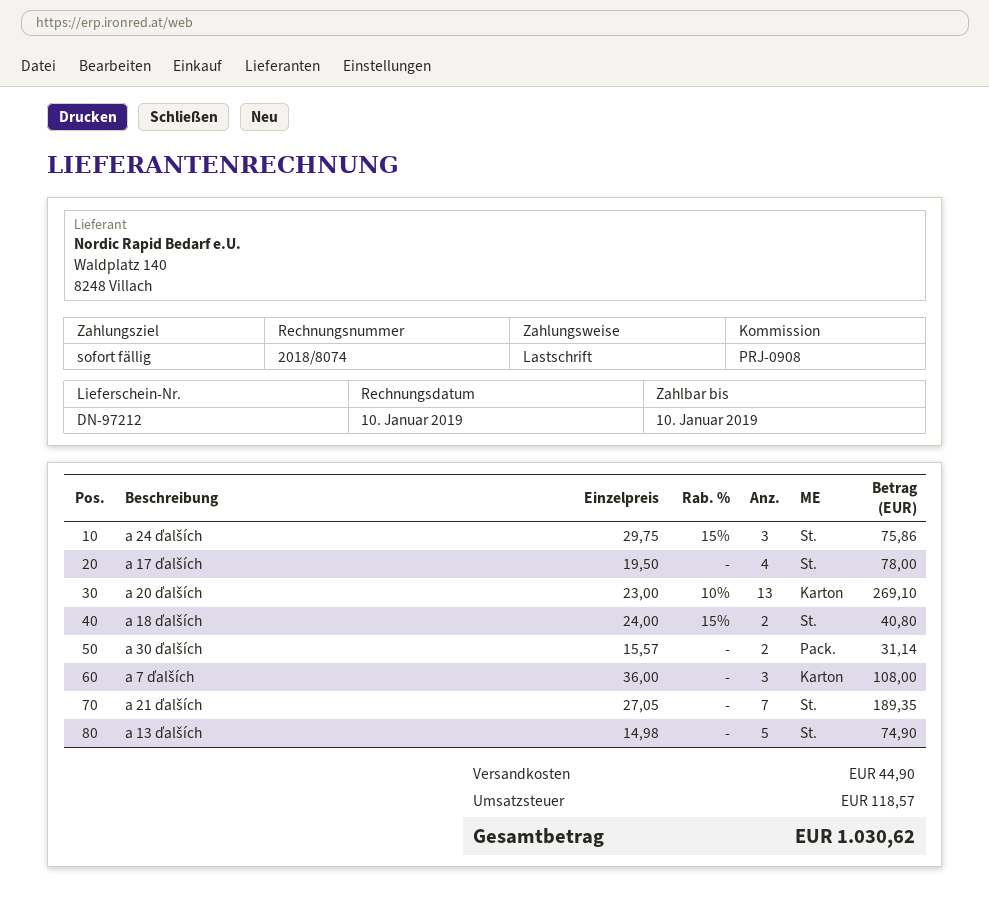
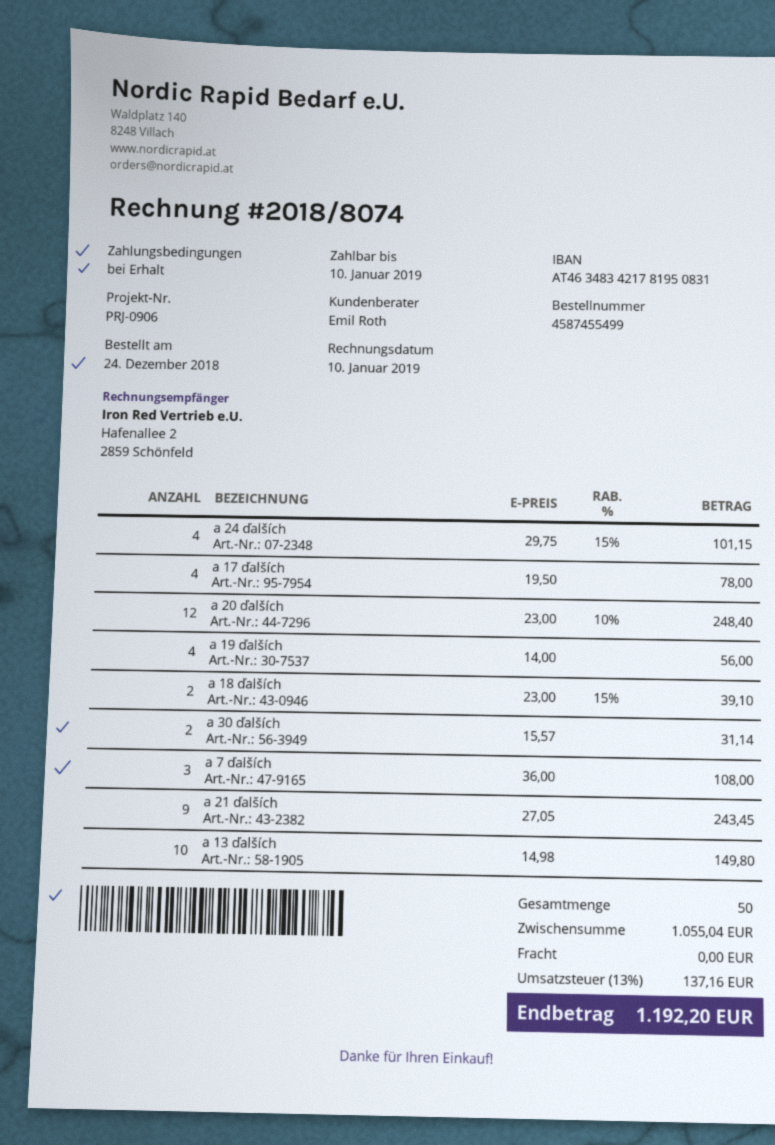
reference: PRJ-0908 -> PRJ-0906
a 24 ďalších: 3 x 29.75 - 15% = 75.86 -> 4 x 29.75 - 15% = 101.15
a 20 ďalších: 13 x 23.00 - 10% = 269.10 -> 12 x 23.00 - 10% = 248.40
a 18 ďalších: 2 x 24.00 - 15% = 40.80 -> 2 x 23.00 - 15% = 39.10
a 21 ďalších: 7 x 27.05 = 189.35 -> 9 x 27.05 = 243.45
a 13 ďalších: 5 x 14.98 = 74.90 -> 10 x 14.98 = 149.80
a 19 ďalších: none -> 4 x 14.00 = 56.00
shipping: 44.90 -> 0.00
tax: 118.57 -> 137.16
total: 1030.62 -> 1192.20

